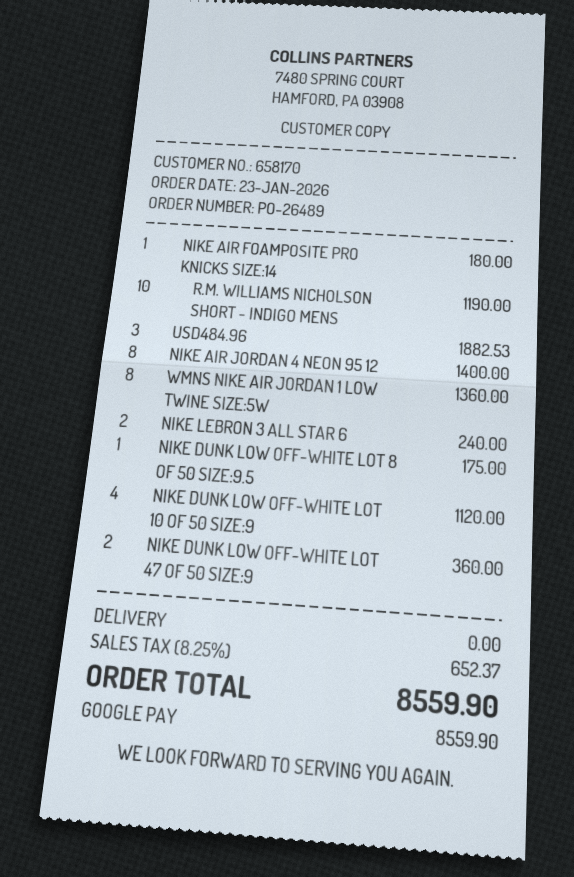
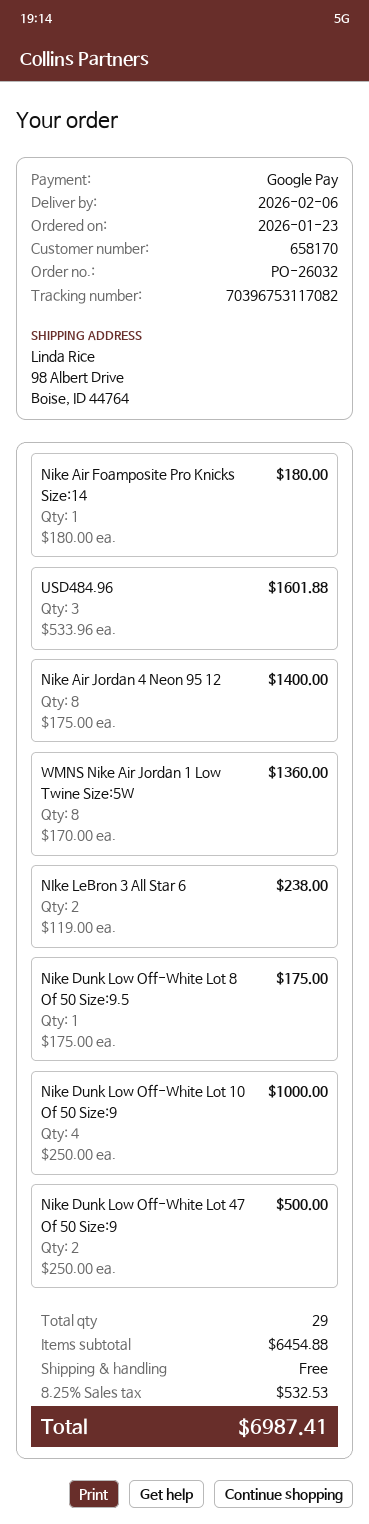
order number: PO-26489 -> PO-26032
R.M. WILLIAMS NICHOLSON SHORT - INDIGO MENS: 10 for 1190.00 -> none
USD484.96: 3 for 1882.53 -> 3 for 1601.88
NIKE LEBRON 3 ALL STAR 6: 2 for 240.00 -> 2 for 238.00
NIKE DUNK LOW OFF-WHITE LOT 10 OF 50 SIZE:9: 4 for 1120.00 -> 4 for 1000.00
NIKE DUNK LOW OFF-WHITE LOT 47 OF 50 SIZE:9: 2 for 360.00 -> 2 for 500.00
tax: 8.25% = 652.37 -> 8.25% = 532.53
total: 8559.90 -> 6987.41

